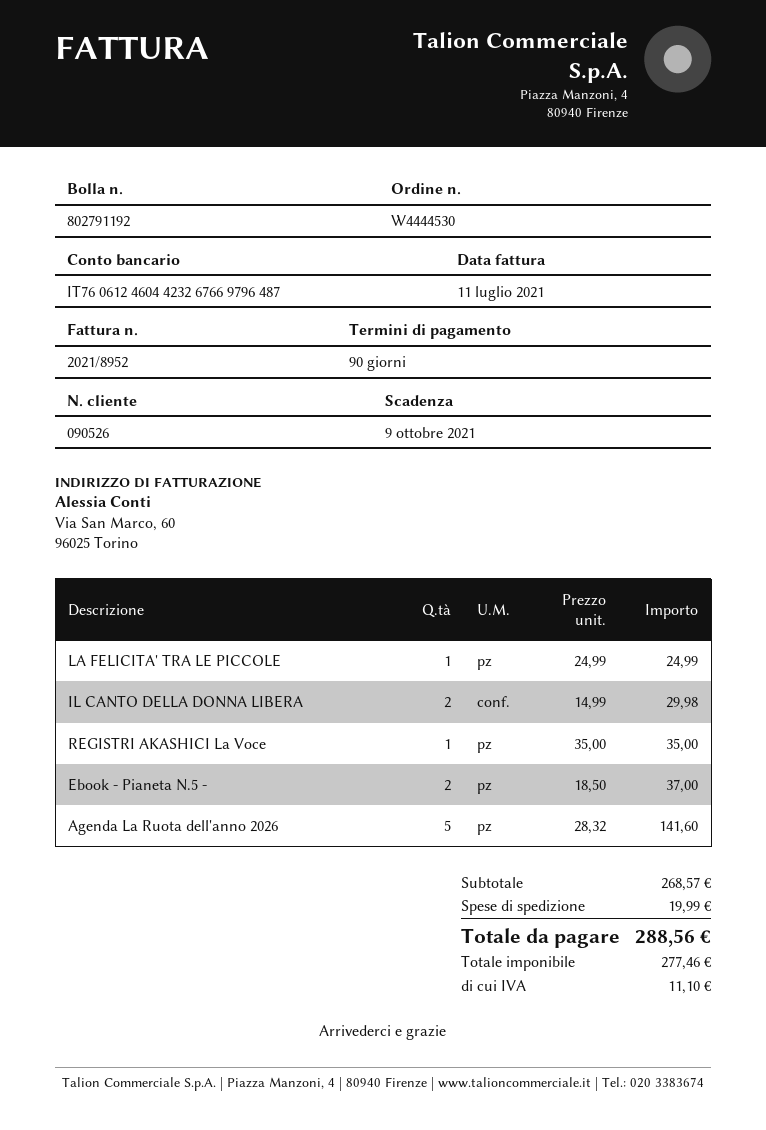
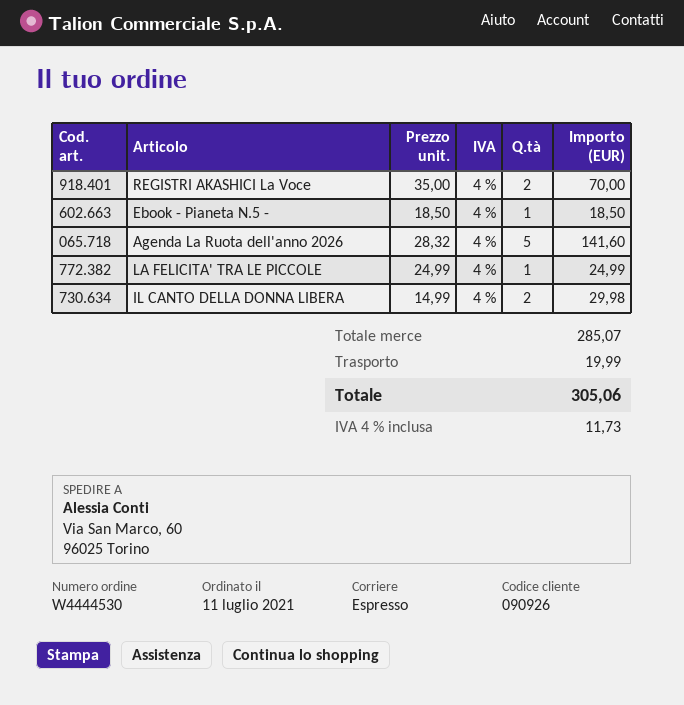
customer number: 090526 -> 090926
REGISTRI AKASHICI La Voce: 1 x 35.00 = 35.00 -> 2 x 35.00 = 70.00
Ebook - Pianeta N.5 -: 2 x 18.50 = 37.00 -> 1 x 18.50 = 18.50
subtotal: 268.57 -> 285.07
tax: 11.10 -> 11.73
total: 288.56 -> 305.06

